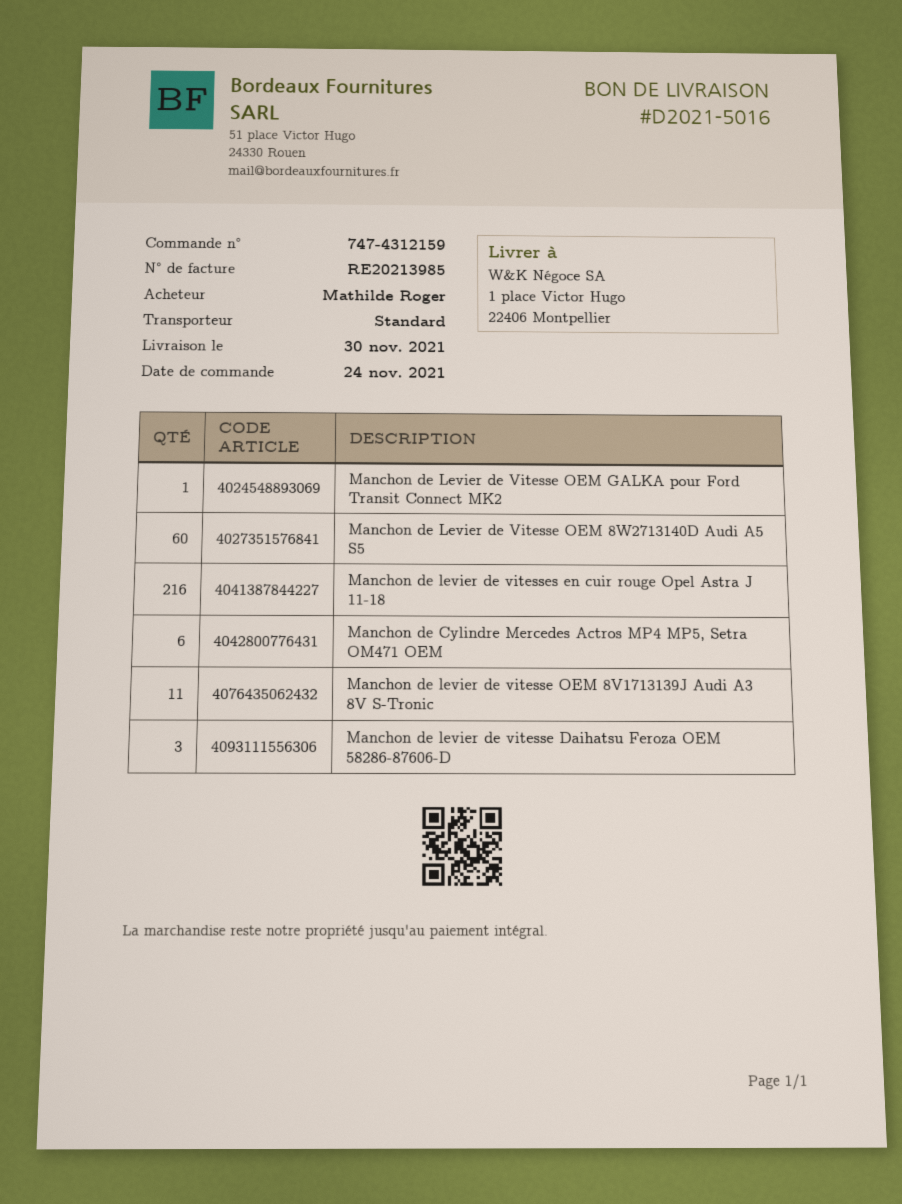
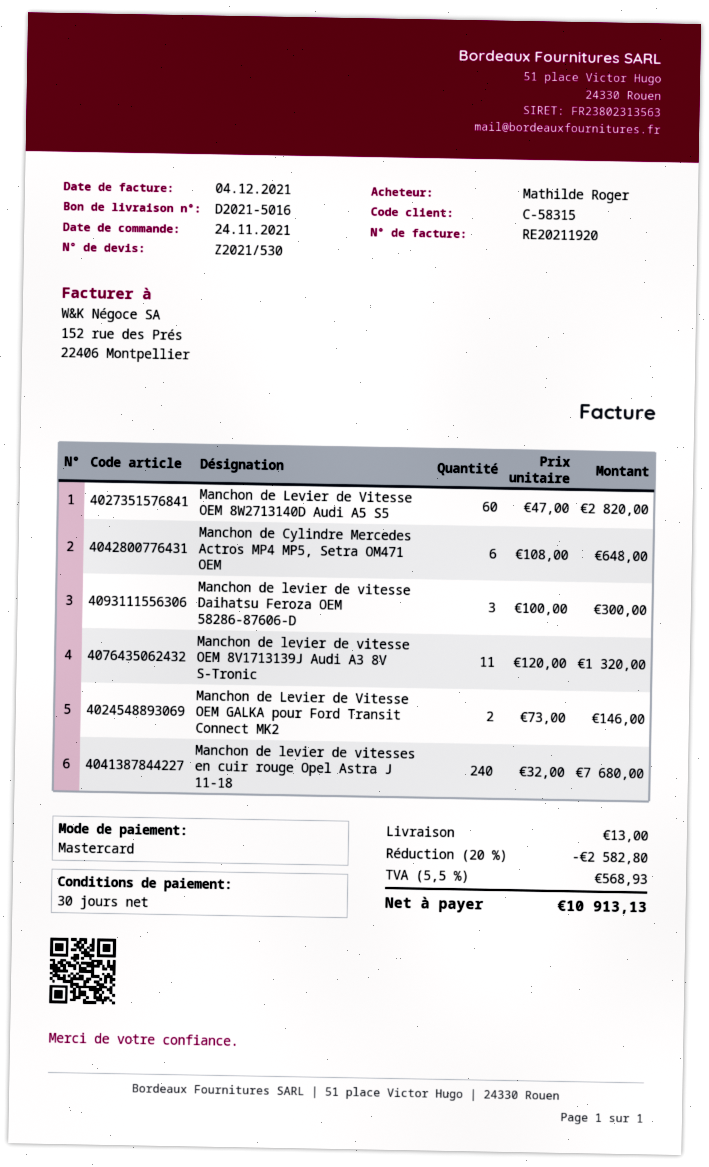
invoice number: RE20213985 -> RE20211920
Manchon de Levier de Vitesse OEM GALKA pour Ford Transit Connect MK2: 1 -> 2
Manchon de levier de vitesses en cuir rouge Opel Astra J 11-18: 216 -> 240

